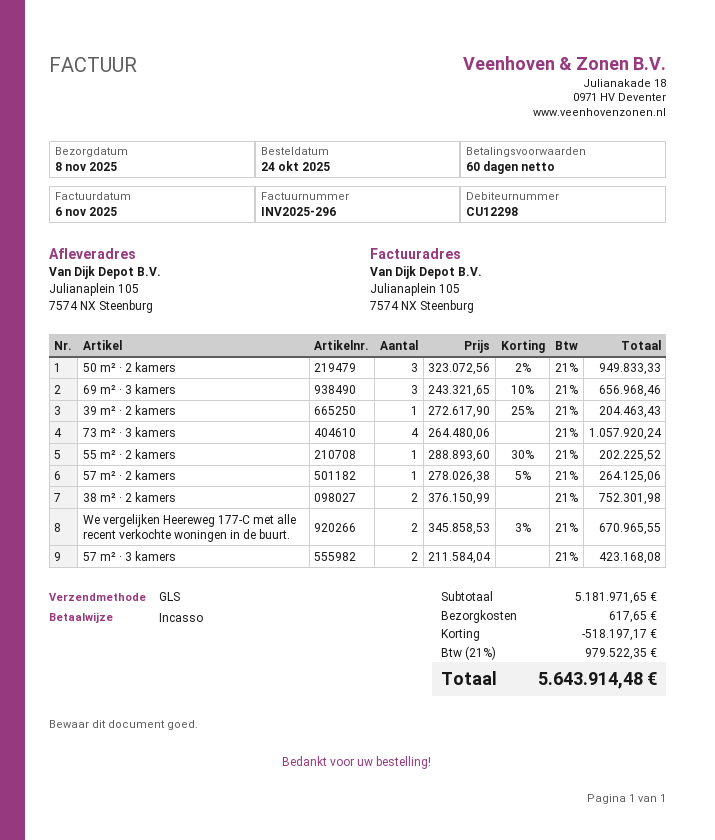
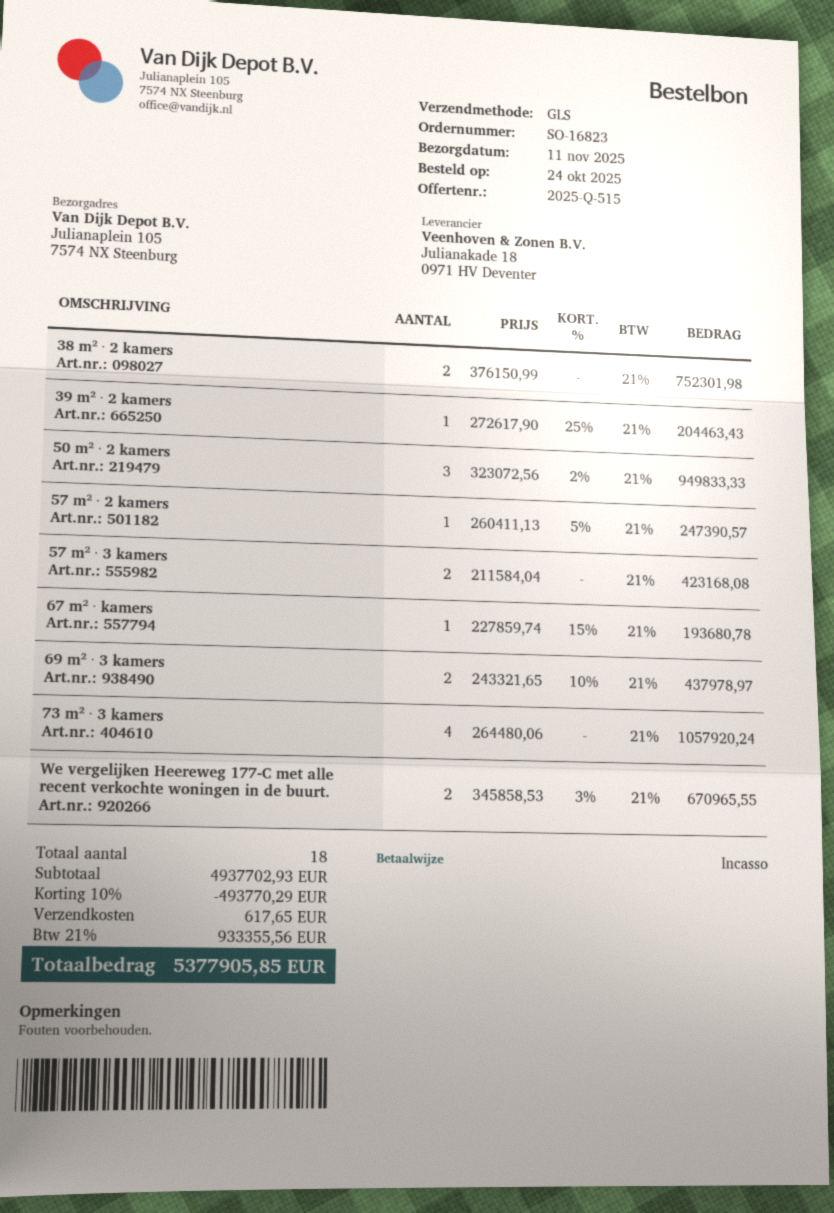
delivery date: 2025-11-08 -> 2025-11-11
69 m² · 3 kamers: 3 x 243321.65 - 10% = 656968.46 -> 2 x 243321.65 - 10% = 437978.97
55 m² · 2 kamers: 1 x 288893.60 - 30% = 202225.52 -> none
57 m² · 2 kamers: 1 x 278026.38 - 5% = 264125.06 -> 1 x 260411.13 - 5% = 247390.57
67 m² · kamers: none -> 1 x 227859.74 - 15% = 193680.78
subtotal: 5181971.65 -> 4937702.93
discount: 518197.17 -> 493770.29
tax: 21% = 979522.35 -> 21% = 933355.56
total: 5643914.48 -> 5377905.85

